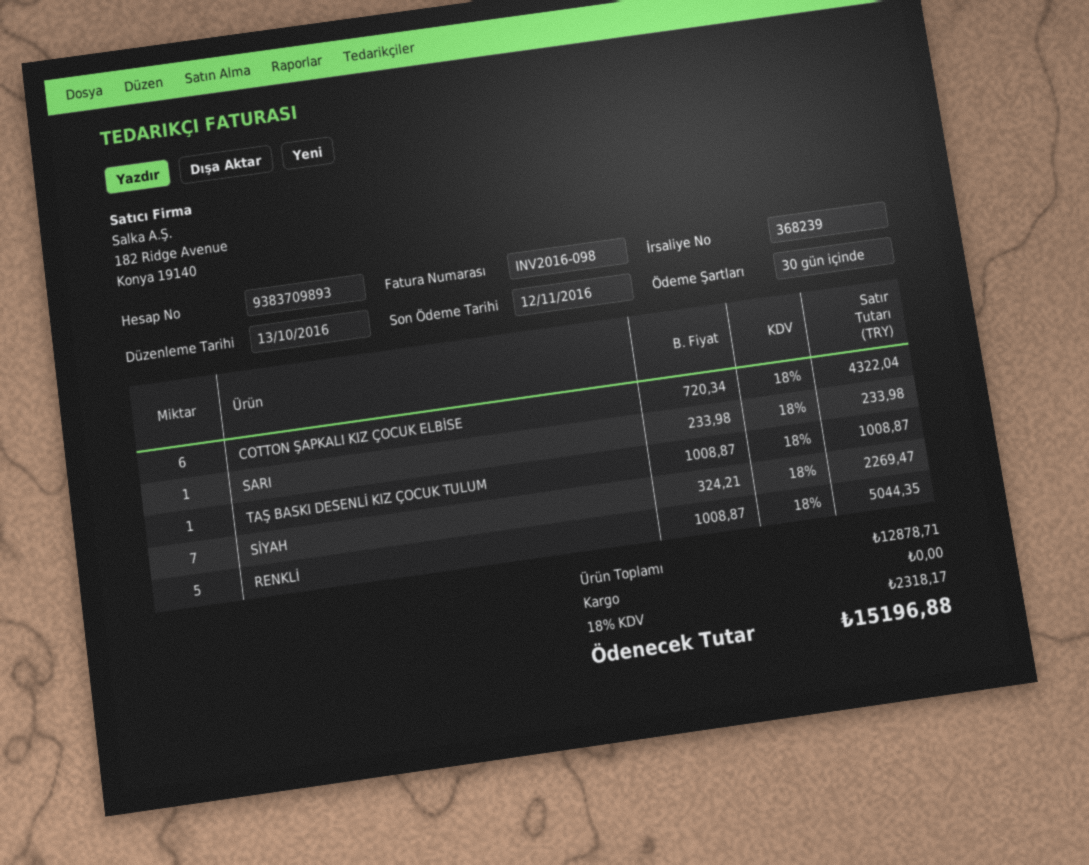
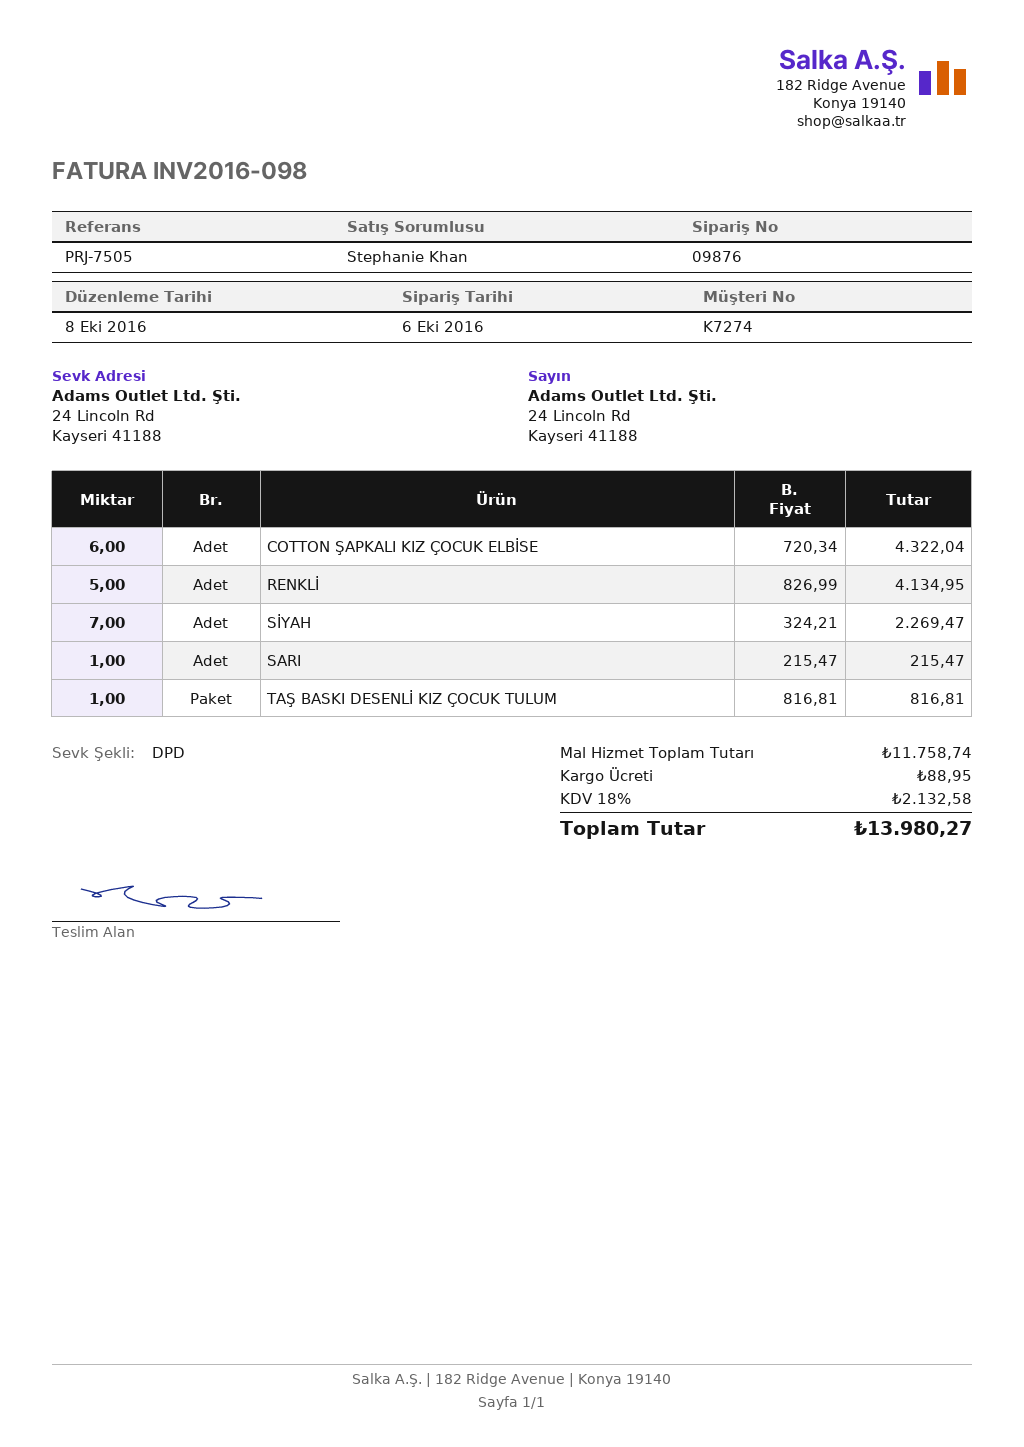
invoice date: 2016-10-13 -> 2016-10-08
SARI: 1 x 233.98 = 233.98 -> 1 x 215.47 = 215.47
TAŞ BASKI DESENLİ KIZ ÇOCUK TULUM: 1 x 1008.87 = 1008.87 -> 1 x 816.81 = 816.81
RENKLİ: 5 x 1008.87 = 5044.35 -> 5 x 826.99 = 4134.95
subtotal: 12878.71 -> 11758.74
shipping: 0.00 -> 88.95
tax: 18% = 2318.17 -> 18% = 2132.58
total: 15196.88 -> 13980.27

